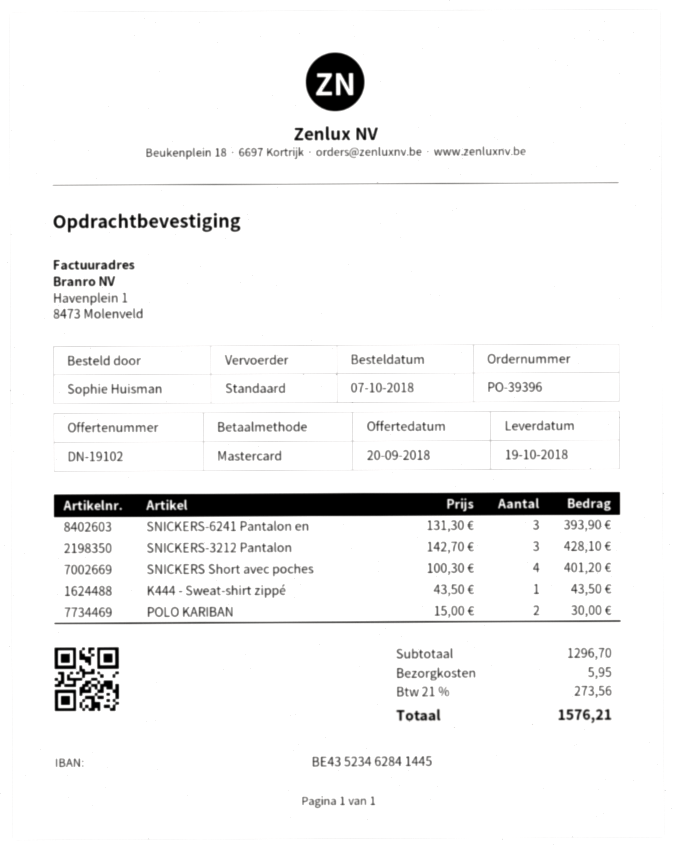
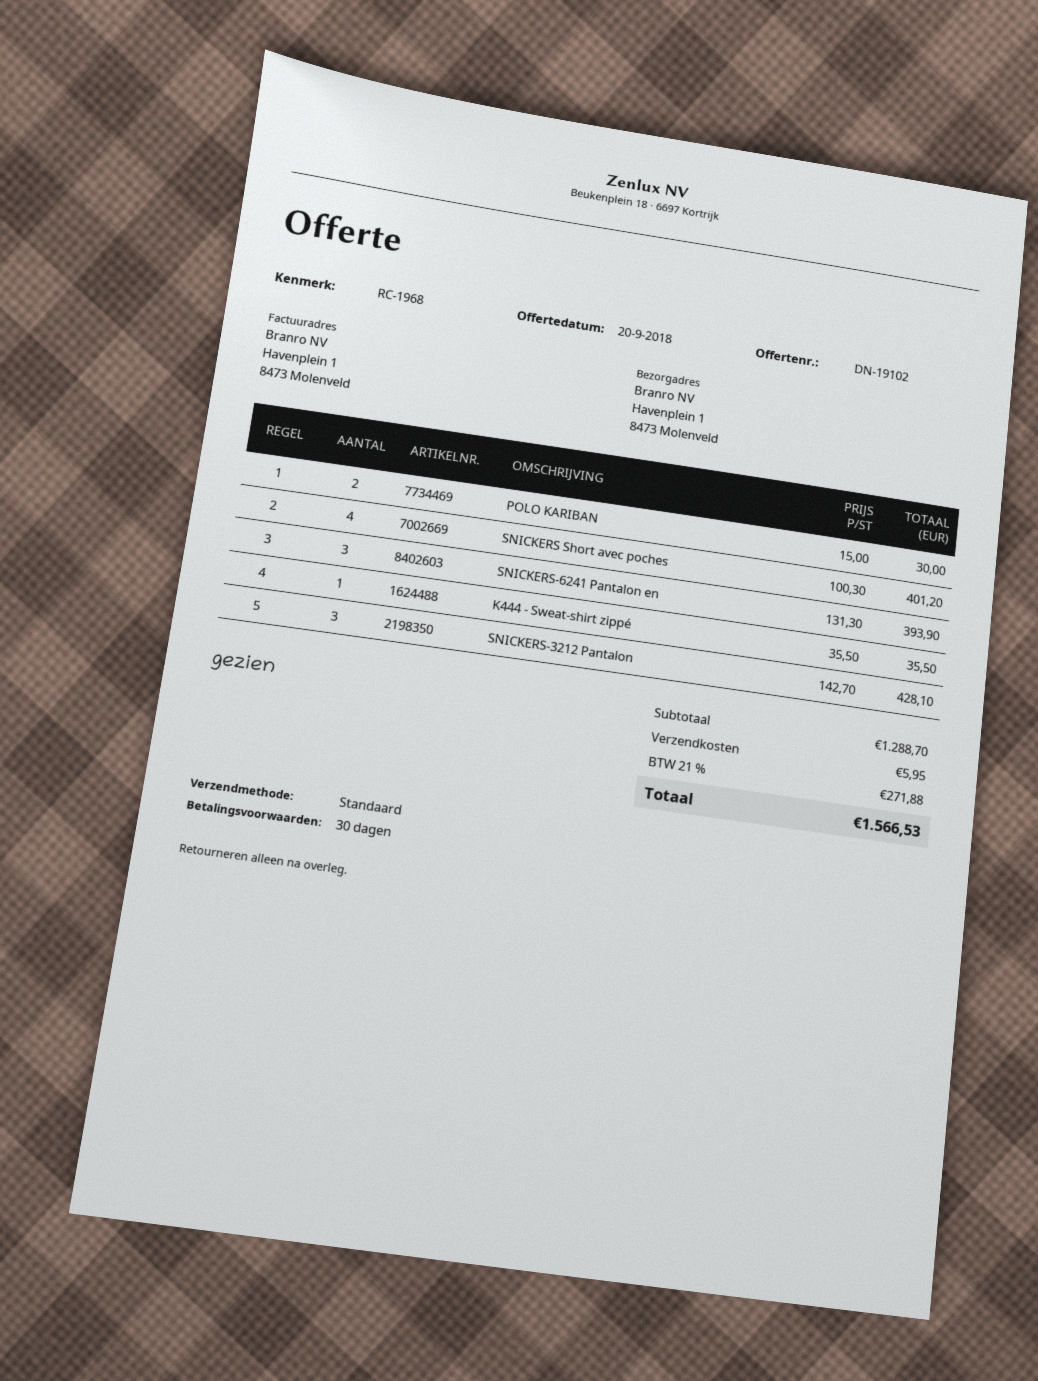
K444 - Sweat-shirt zippé: 1 x 43.50 = 43.50 -> 1 x 35.50 = 35.50
subtotal: 1296.70 -> 1288.70
tax: 21% = 273.56 -> 21% = 271.88
total: 1576.21 -> 1566.53

